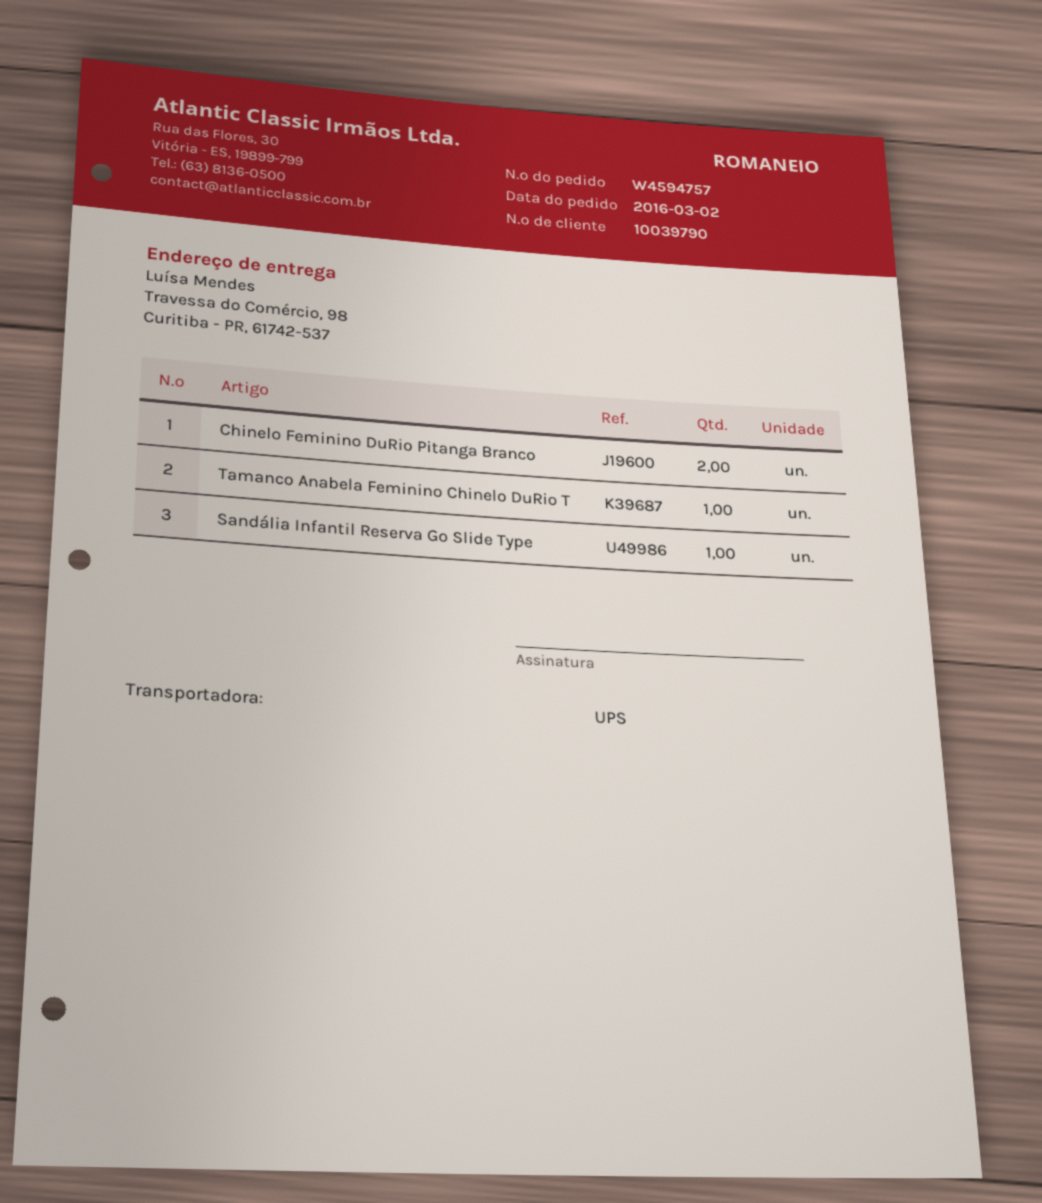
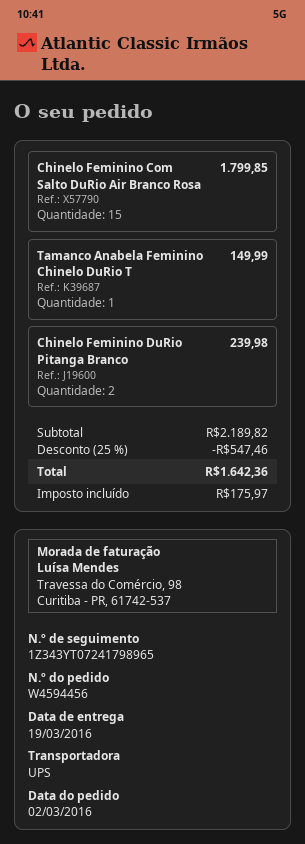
order number: W4594757 -> W4594456
Sandália Infantil Reserva Go Slide Type: 1 -> none
Chinelo Feminino Com Salto DuRio Air Branco Rosa: none -> 15

